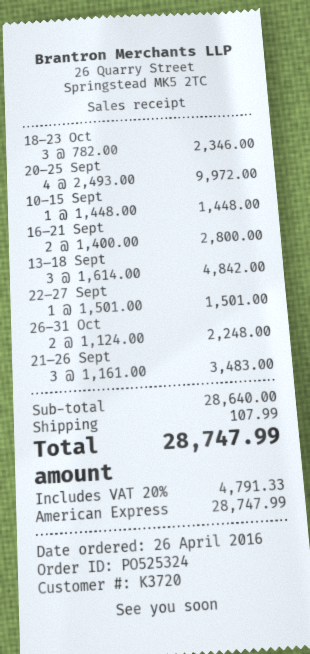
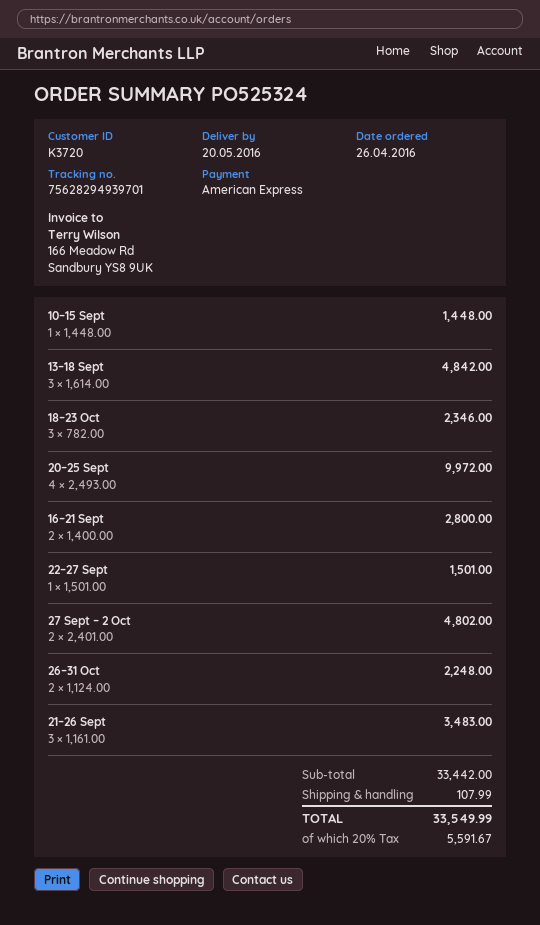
27 Sept – 2 Oct: none -> 2 x 2401.00 = 4802.00
subtotal: 28640.00 -> 33442.00
tax: 20% = 4791.33 -> 20% = 5591.67
total: 28747.99 -> 33549.99

